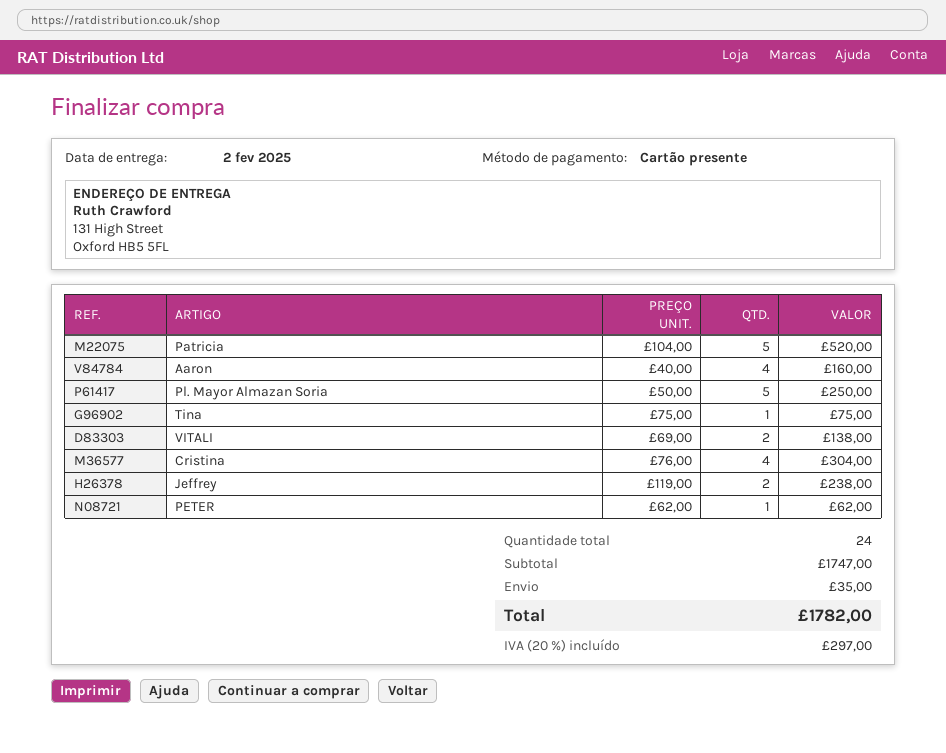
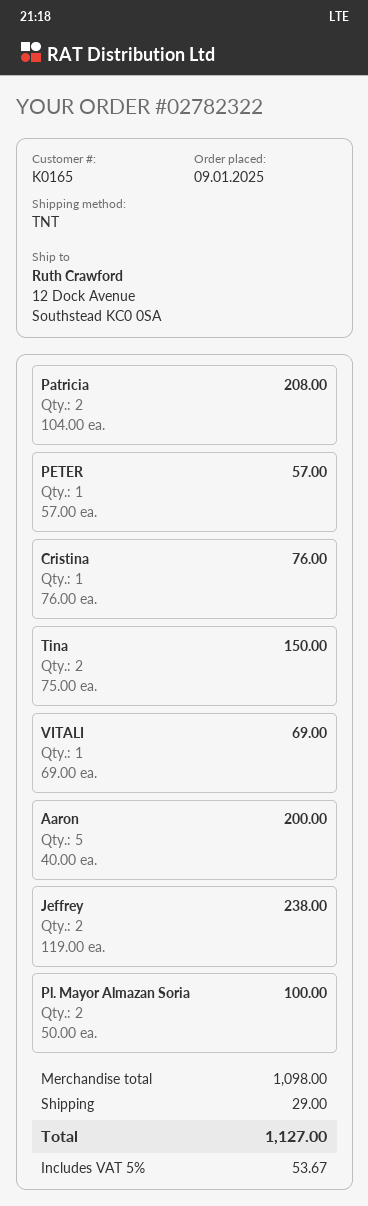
ship to: 131 High Street, Oxford HB5 5FL -> 12 Dock Avenue, Southstead KC0 0SA
Patricia: 5 x 104.00 = 520.00 -> 2 x 104.00 = 208.00
Aaron: 4 x 40.00 = 160.00 -> 5 x 40.00 = 200.00
Pl. Mayor Almazan Soria: 5 x 50.00 = 250.00 -> 2 x 50.00 = 100.00
Tina: 1 x 75.00 = 75.00 -> 2 x 75.00 = 150.00
VITALI: 2 x 69.00 = 138.00 -> 1 x 69.00 = 69.00
Cristina: 4 x 76.00 = 304.00 -> 1 x 76.00 = 76.00
PETER: 1 x 62.00 = 62.00 -> 1 x 57.00 = 57.00
subtotal: 1747.00 -> 1098.00
shipping: 35.00 -> 29.00
tax: 20% = 297.00 -> 5% = 53.67
total: 1782.00 -> 1127.00

